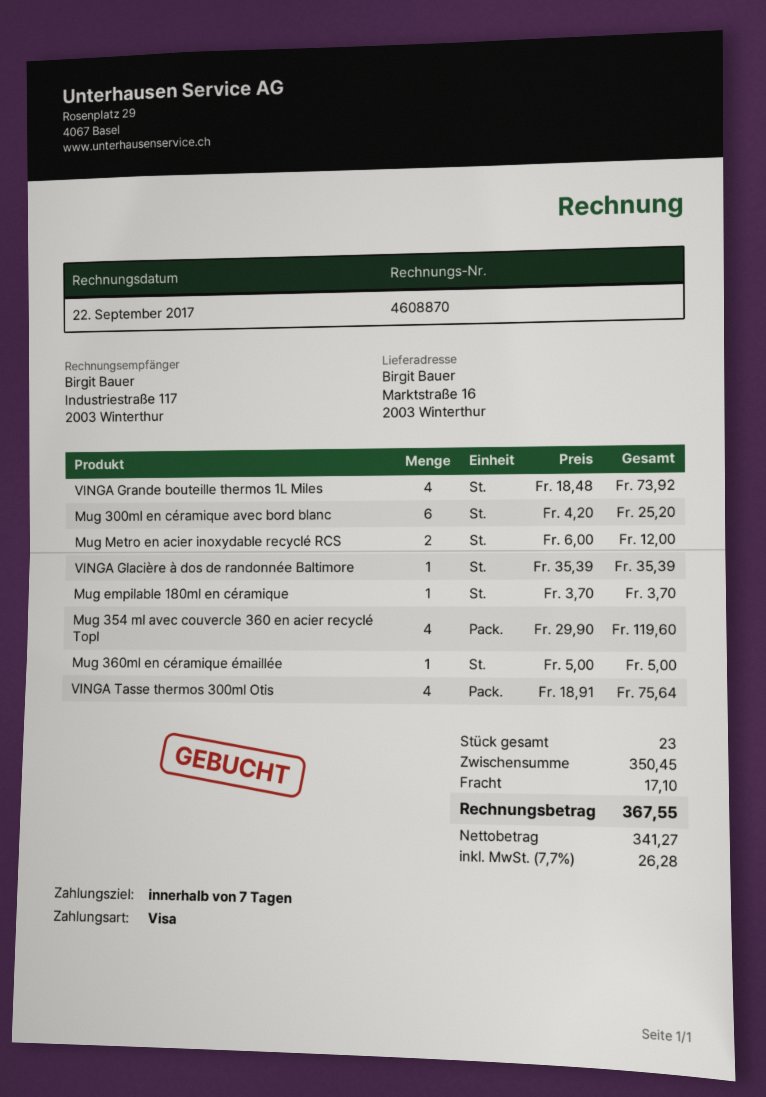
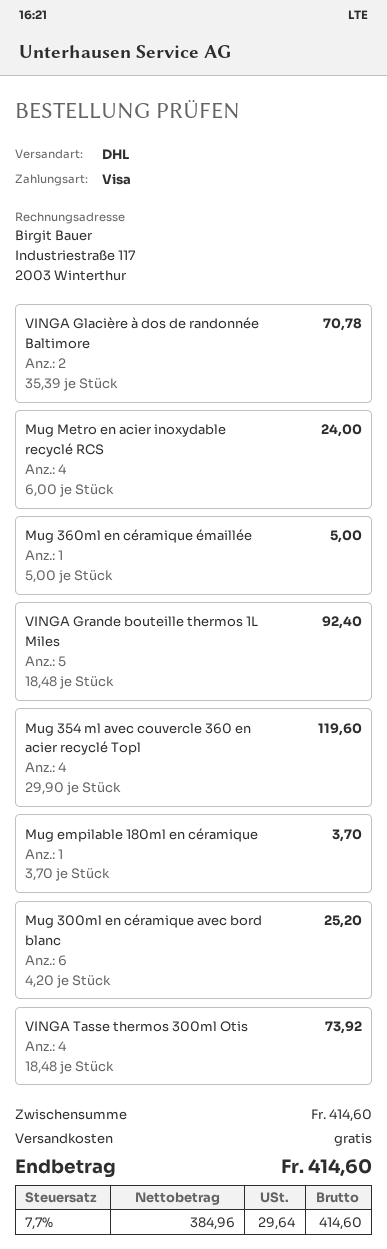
VINGA Grande bouteille thermos 1L Miles: 4 x 18.48 = 73.92 -> 5 x 18.48 = 92.40
Mug Metro en acier inoxydable recyclé RCS: 2 x 6.00 = 12.00 -> 4 x 6.00 = 24.00
VINGA Glacière à dos de randonnée Baltimore: 1 x 35.39 = 35.39 -> 2 x 35.39 = 70.78
VINGA Tasse thermos 300ml Otis: 4 x 18.91 = 75.64 -> 4 x 18.48 = 73.92
subtotal: 350.45 -> 414.60
shipping: 17.10 -> 0.00
net: 341.27 -> 384.96
tax: 7.7% = 26.28 -> 7.7% = 29.64
total: 367.55 -> 414.60

